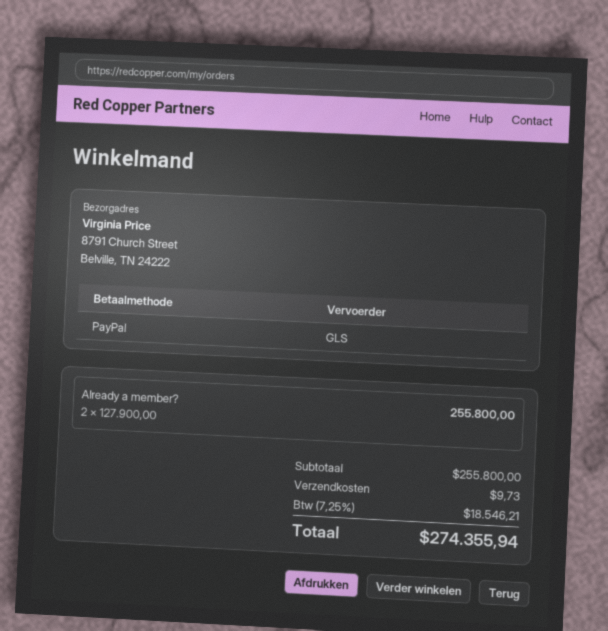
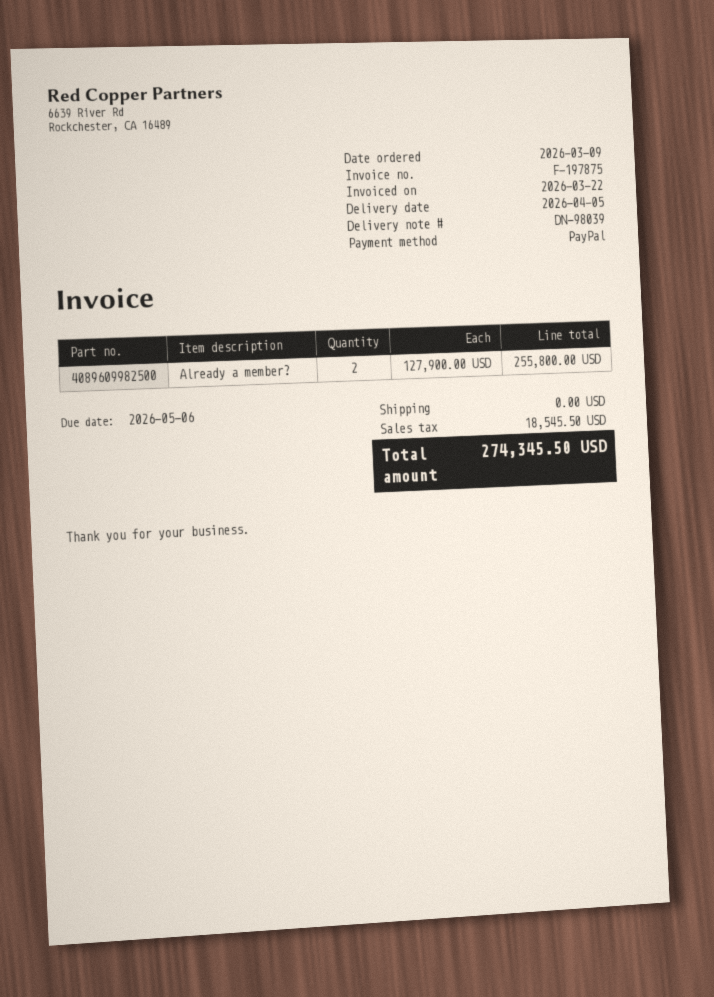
shipping: 9.73 -> 0.00
tax: 18546.21 -> 18545.50
total: 274355.94 -> 274345.50

